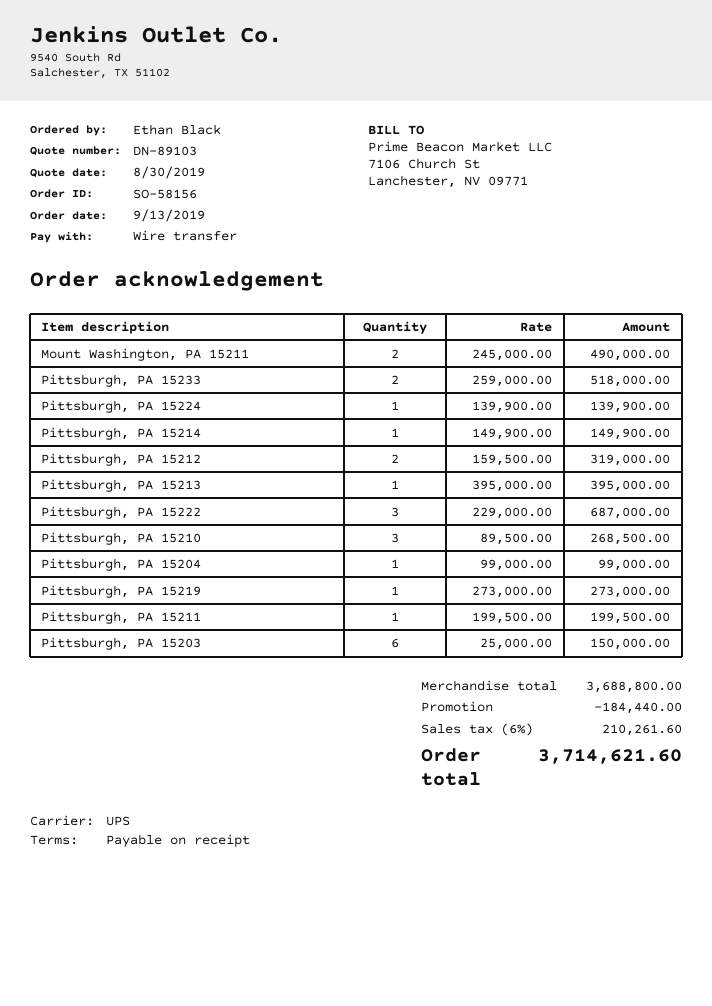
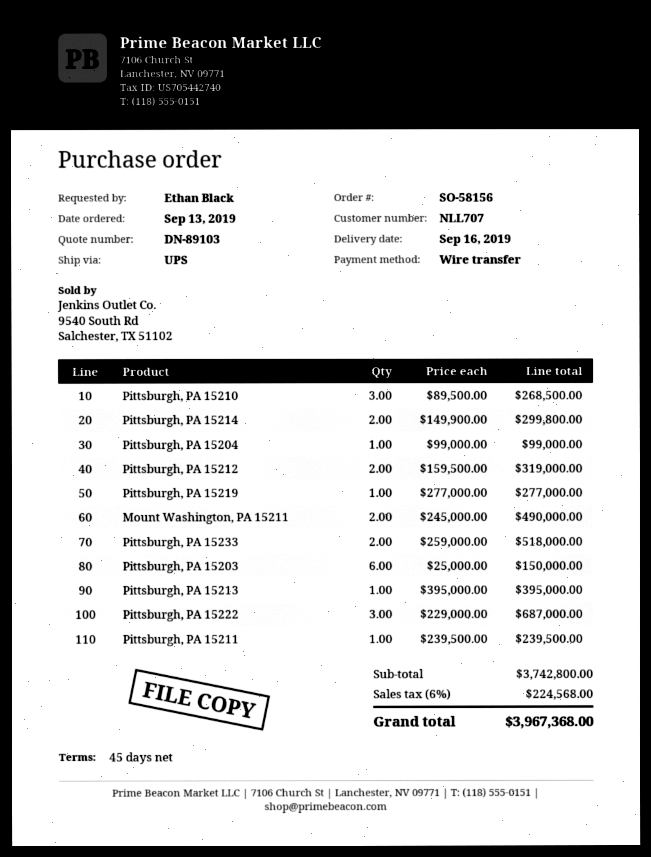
payment terms: on receipt -> 45 days
Pittsburgh, PA 15224: 1 x 139900.00 = 139900.00 -> none
Pittsburgh, PA 15214: 1 x 149900.00 = 149900.00 -> 2 x 149900.00 = 299800.00
Pittsburgh, PA 15219: 1 x 273000.00 = 273000.00 -> 1 x 277000.00 = 277000.00
Pittsburgh, PA 15211: 1 x 199500.00 = 199500.00 -> 1 x 239500.00 = 239500.00
subtotal: 3688800.00 -> 3742800.00
discount: 184440.00 -> none
tax: 6% = 210261.60 -> 6% = 224568.00
total: 3714621.60 -> 3967368.00

